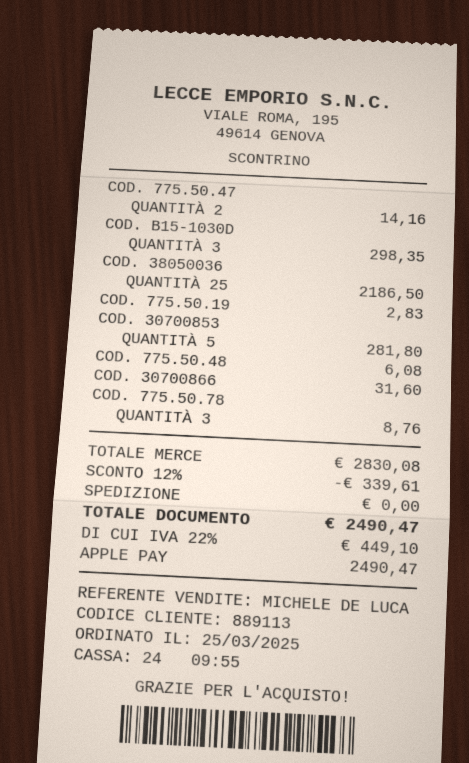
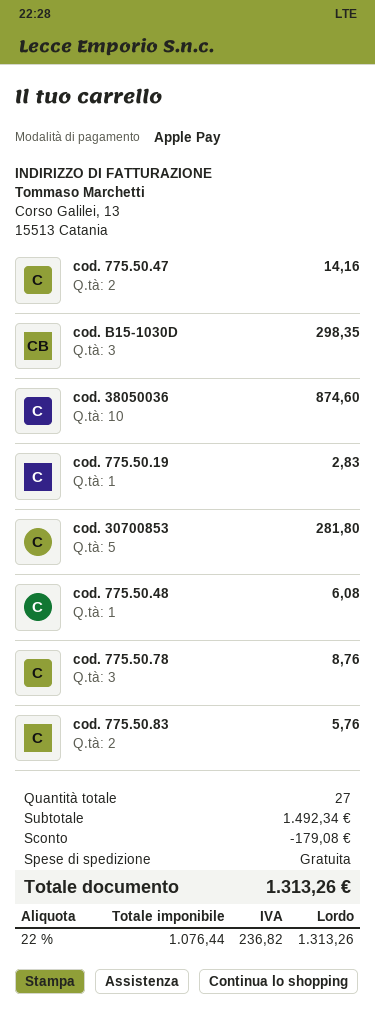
COD. 38050036: 25 for 2186.50 -> 10 for 874.60
COD. 30700866: 1 for 31.60 -> none
cod. 775.50.83: none -> 2 for 5.76
subtotal: 2830.08 -> 1492.34
discount: 339.61 -> 179.08
tax: 22% = 449.10 -> 22% = 236.82
total: 2490.47 -> 1313.26

